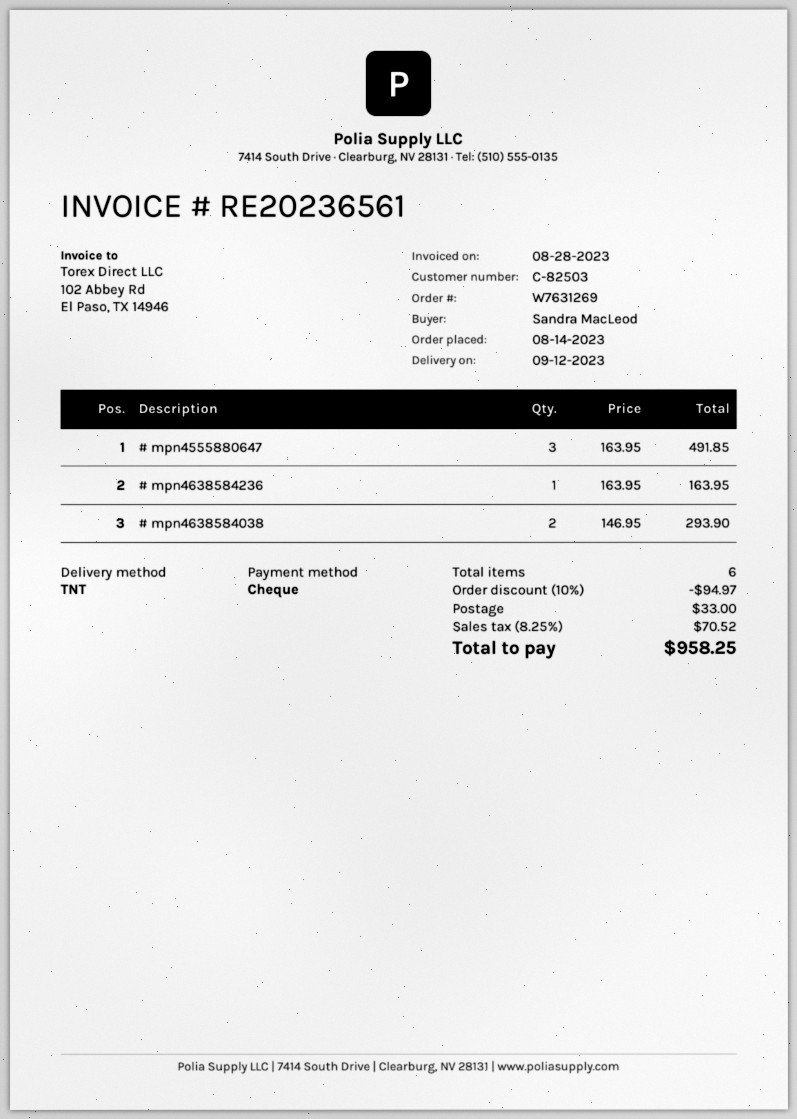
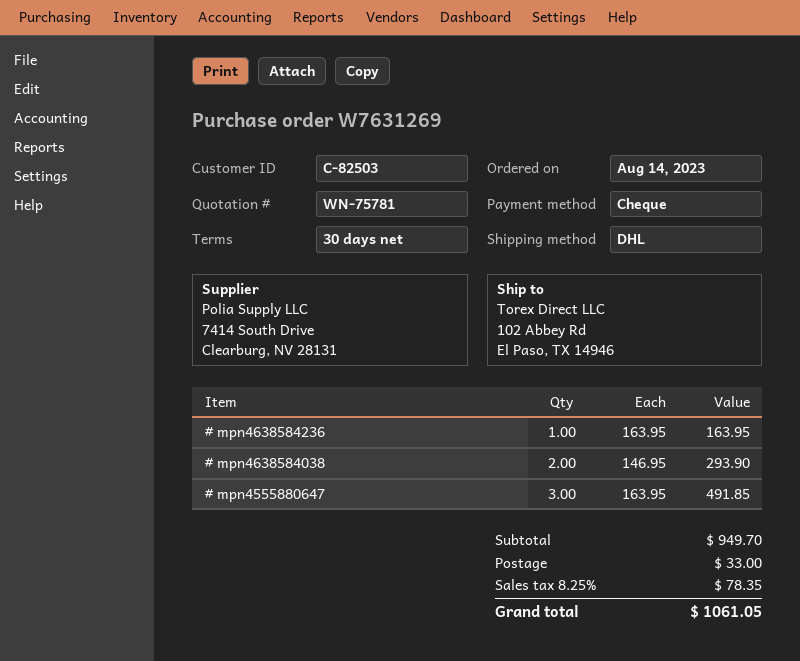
shipping method: TNT -> DHL
discount: 10% = 94.97 -> none
tax: 8.25% = 70.52 -> 8.25% = 78.35
total: 958.25 -> 1061.05

